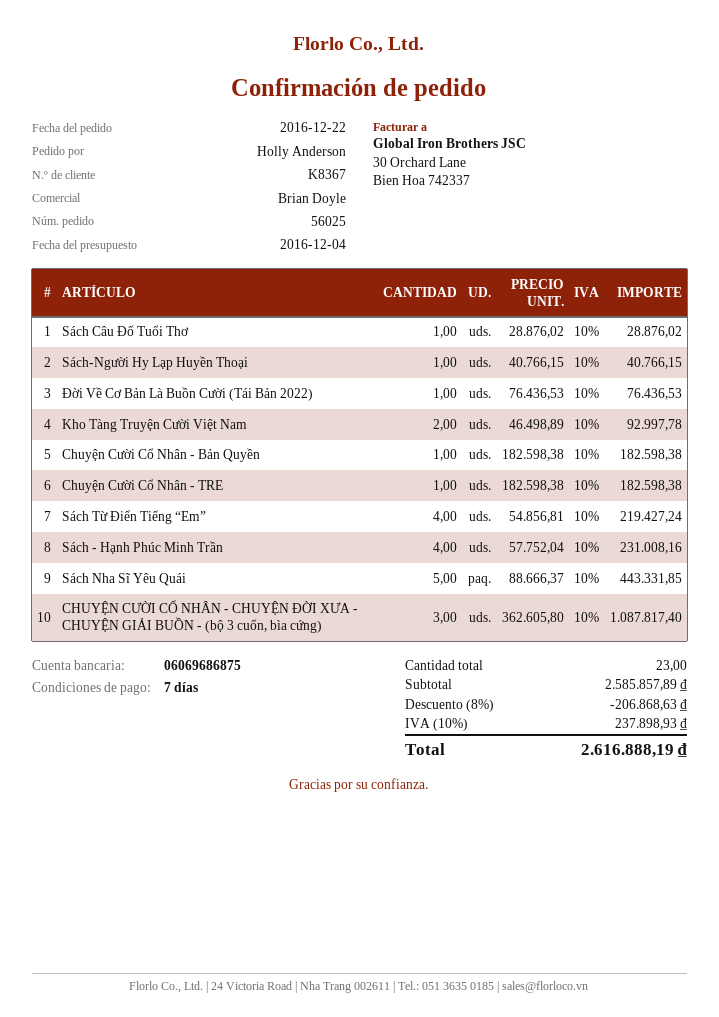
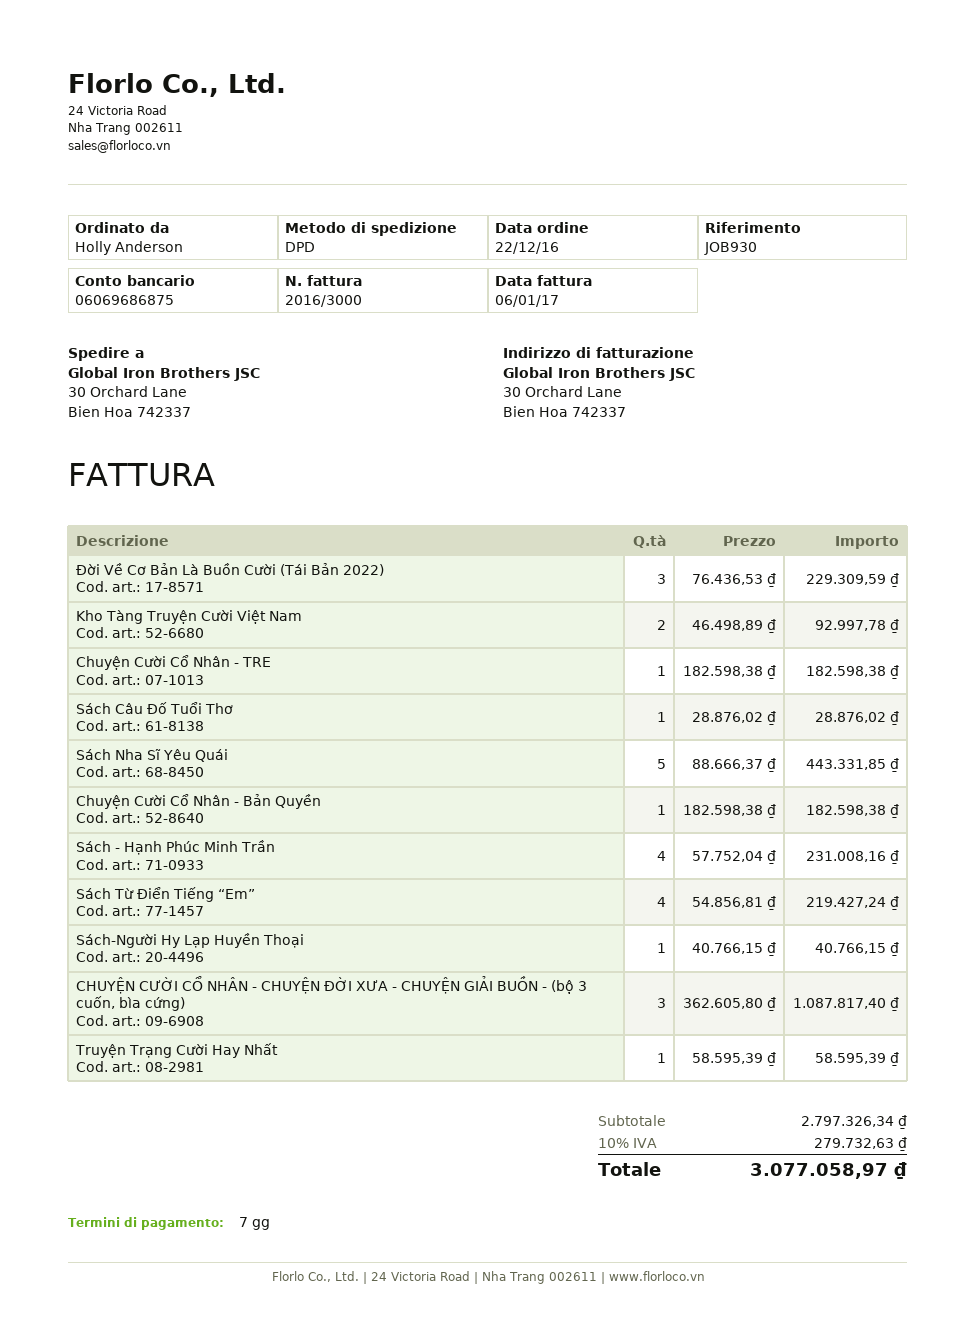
Đời Về Cơ Bản Là Buồn Cười (Tái Bản 2022): 1 x 76436.53 = 76436.53 -> 3 x 76436.53 = 229309.59
Truyện Trạng Cười Hay Nhất: none -> 1 x 58595.39 = 58595.39
subtotal: 2585857.89 -> 2797326.34
discount: 8% = 206868.63 -> none
tax: 10% = 237898.93 -> 10% = 279732.63
total: 2616888.19 -> 3077058.97

